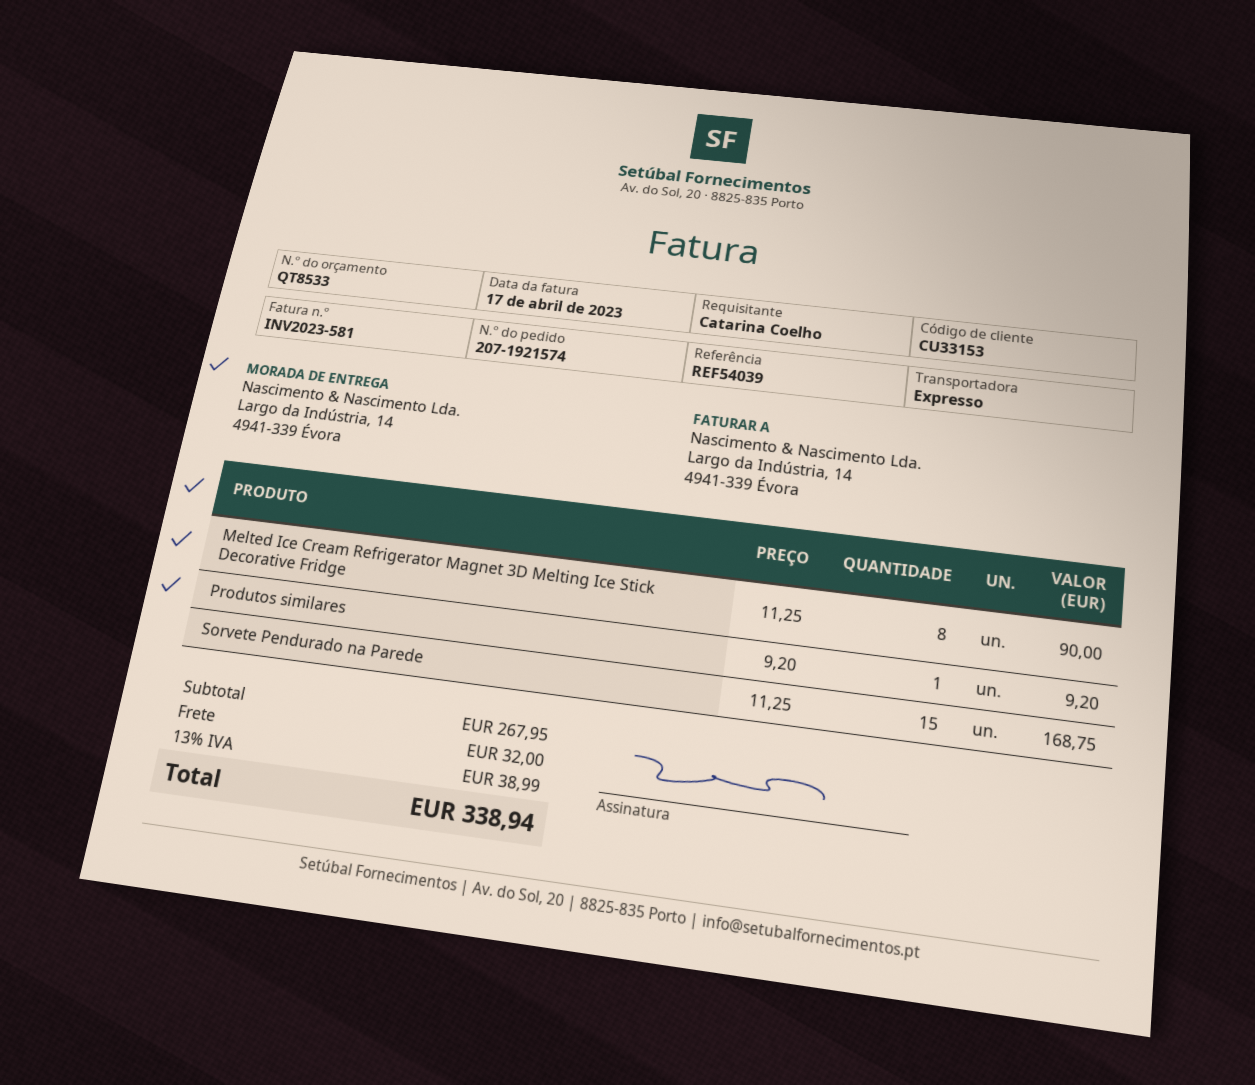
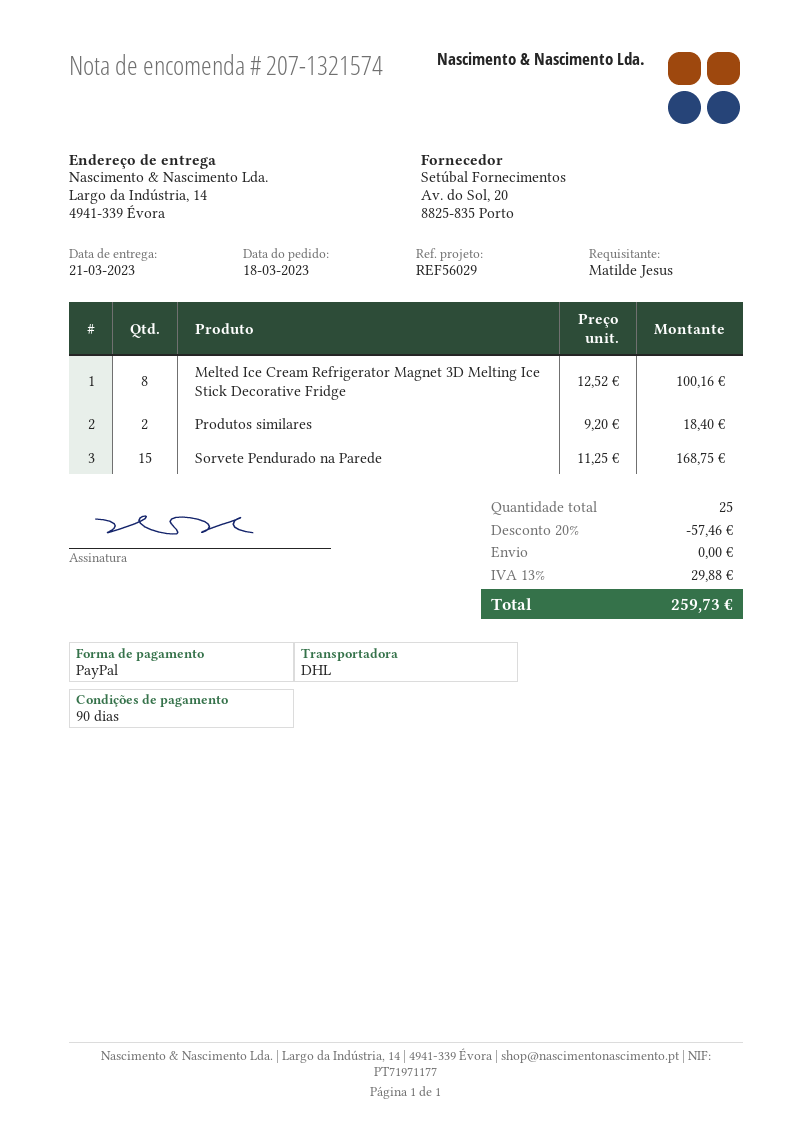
order number: 207-1921574 -> 207-1321574
reference: REF54039 -> REF56029
ordered by: Catarina Coelho -> Matilde Jesus
shipping method: express -> DHL
Melted Ice Cream Refrigerator Magnet 3D Melting Ice Stick Decorative Fridge: 8 x 11.25 = 90.00 -> 8 x 12.52 = 100.16
Produtos similares: 1 x 9.20 = 9.20 -> 2 x 9.20 = 18.40
discount: none -> 20% = 57.46
shipping: 32.00 -> 0.00
tax: 13% = 38.99 -> 13% = 29.88
total: 338.94 -> 259.73

